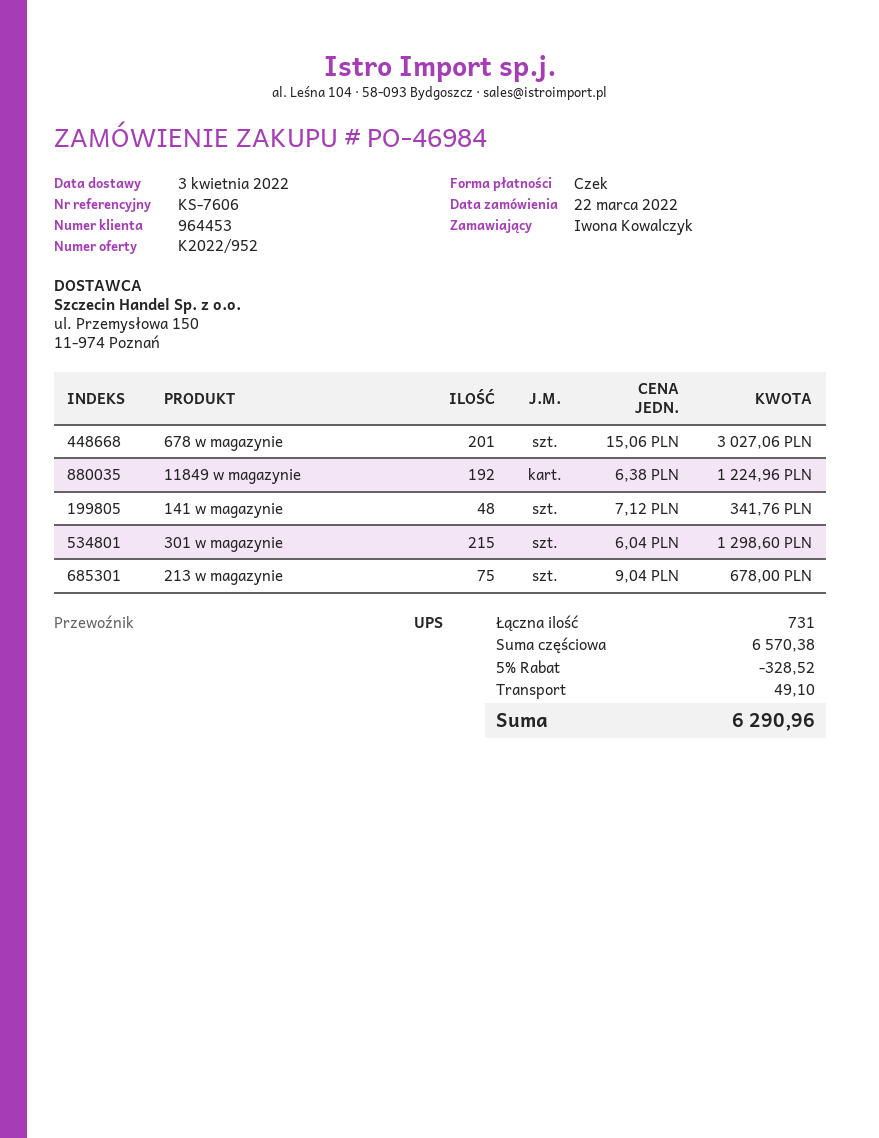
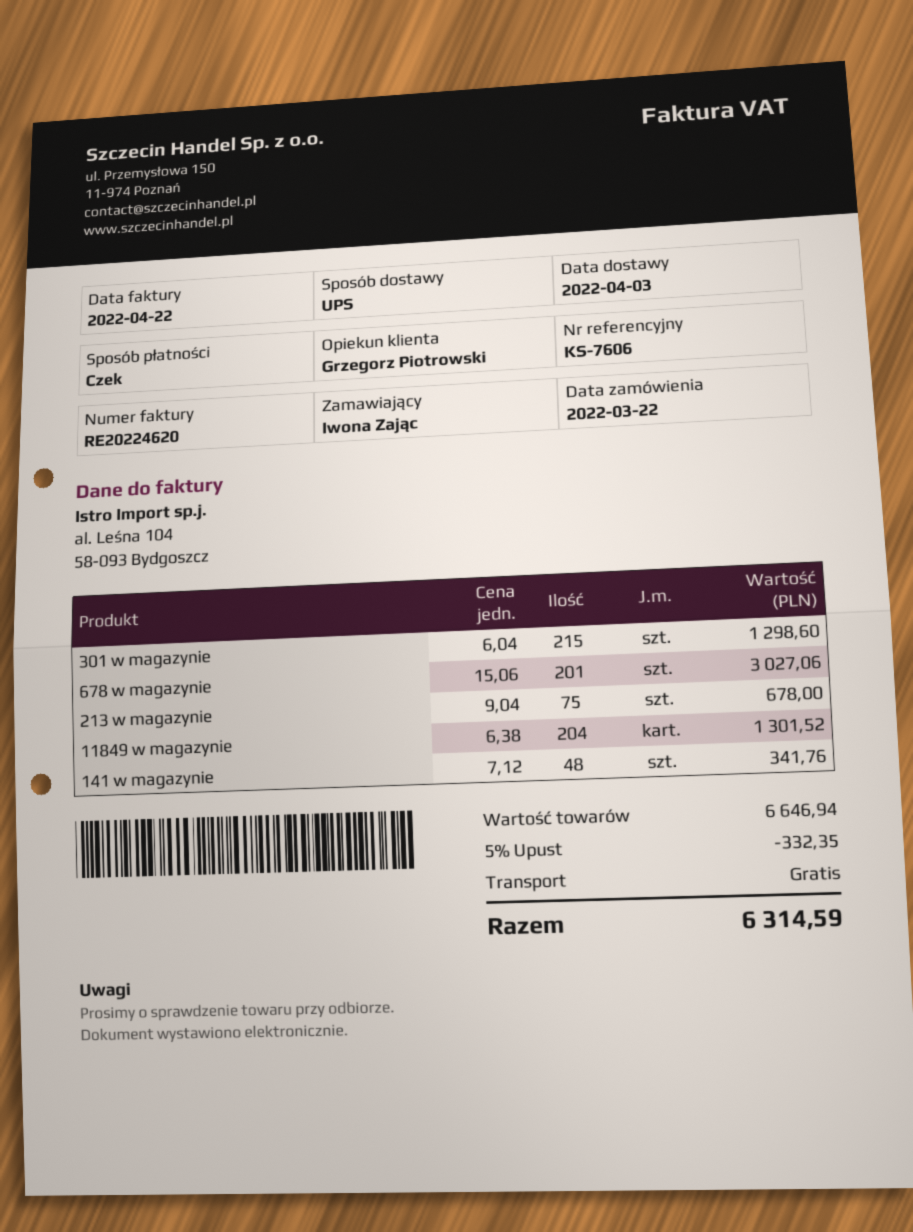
ordered by: Iwona Kowalczyk -> Iwona Zając
11849 w magazynie: 192 x 6.38 = 1224.96 -> 204 x 6.38 = 1301.52
subtotal: 6570.38 -> 6646.94
discount: 5% = 328.52 -> 5% = 332.35
shipping: 49.10 -> 0.00
total: 6290.96 -> 6314.59

